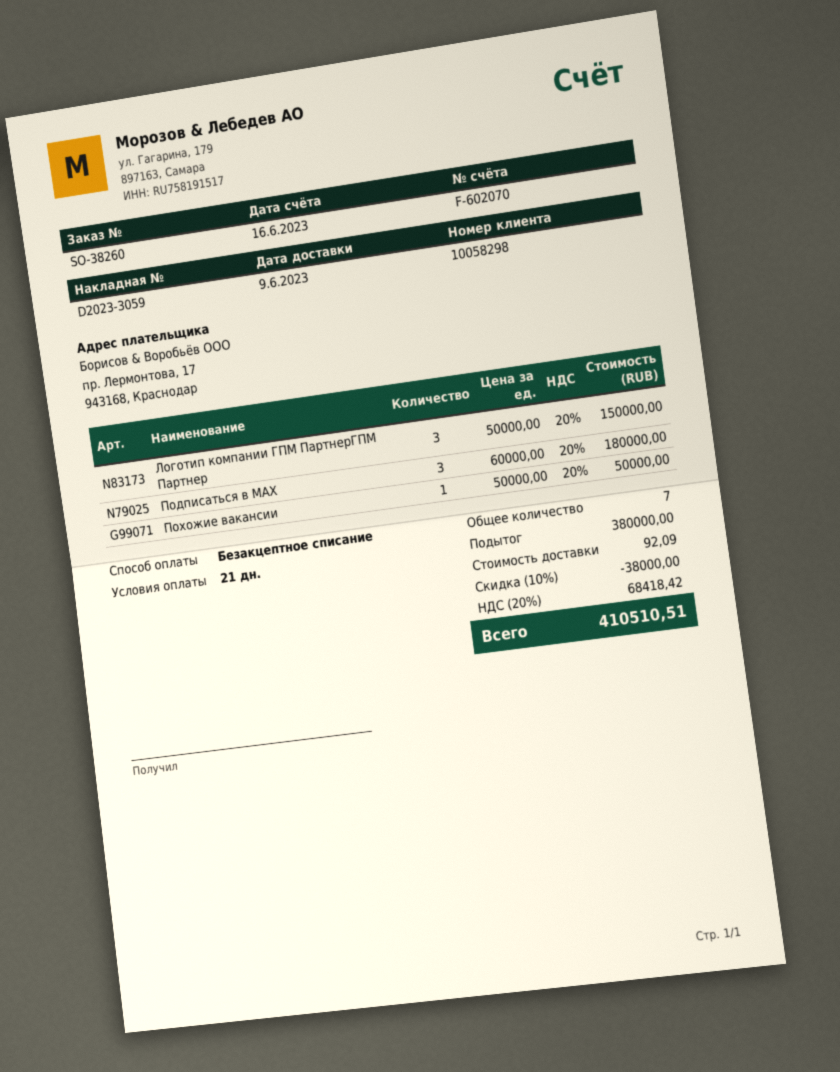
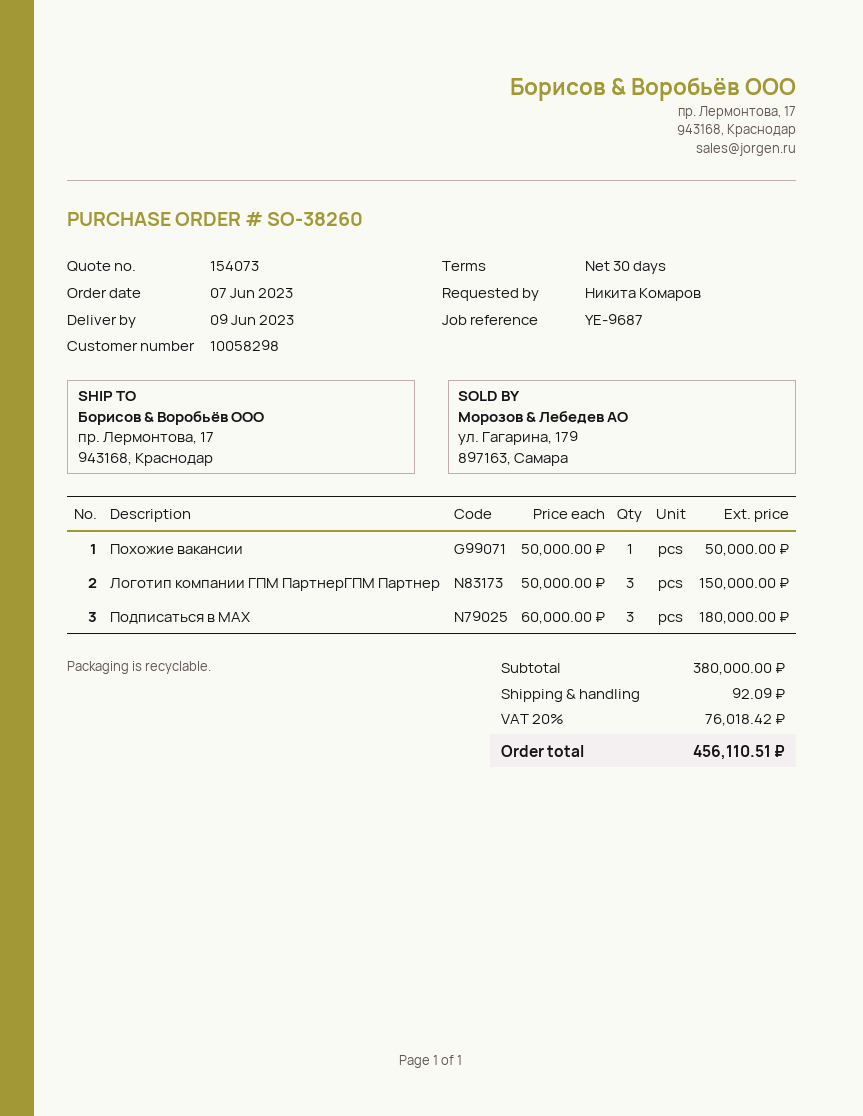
payment terms: 21 days -> 30 days
discount: 10% = 38000.00 -> none
tax: 20% = 68418.42 -> 20% = 76018.42
total: 410510.51 -> 456110.51

